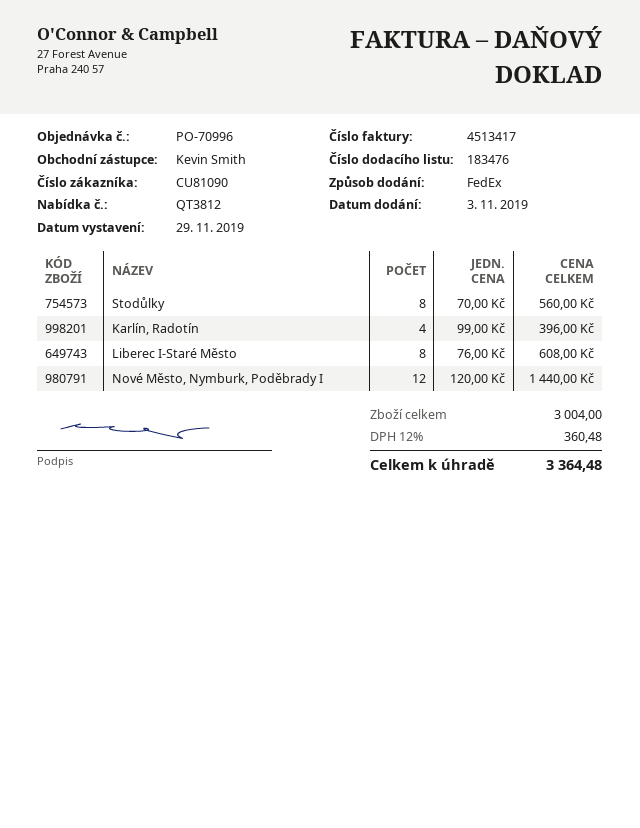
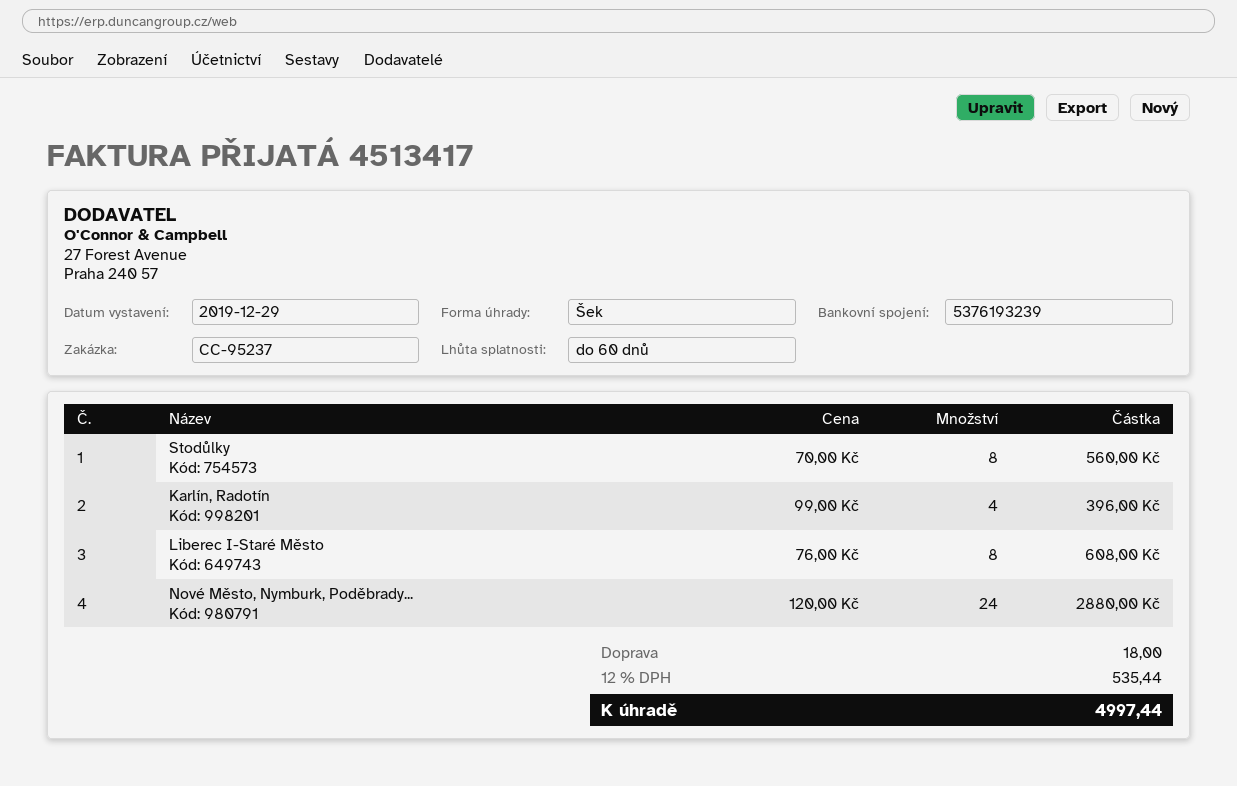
invoice date: 2019-11-29 -> 2019-12-29
Nové Město, Nymburk, Poděbrady I: 12 x 120.00 = 1440.00 -> 24 x 120.00 = 2880.00
shipping: none -> 18.00
tax: 12% = 360.48 -> 12% = 535.44
total: 3364.48 -> 4997.44

